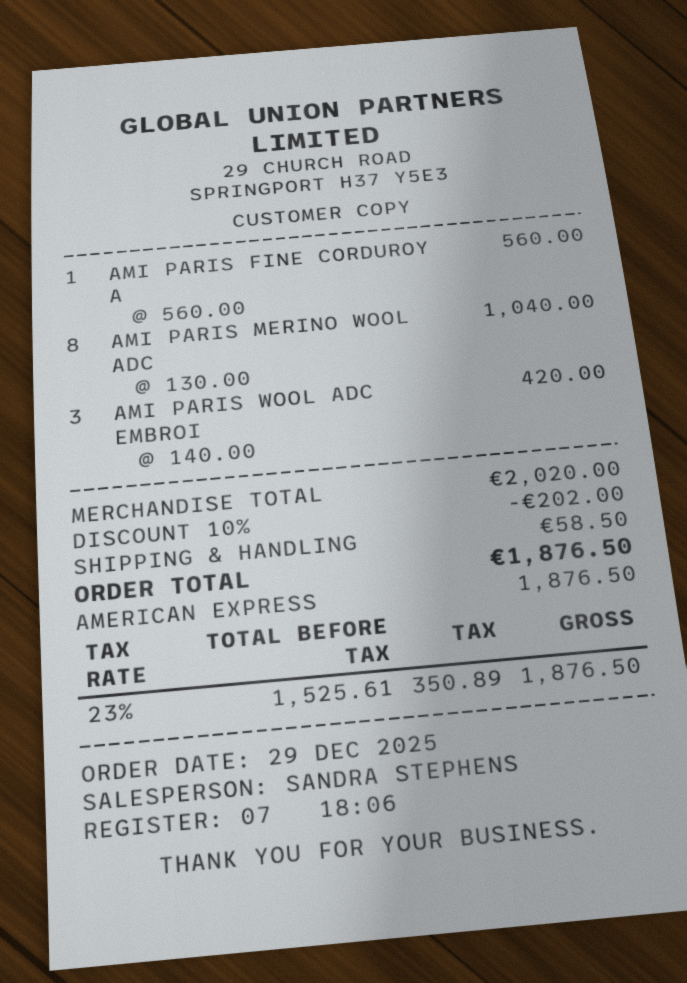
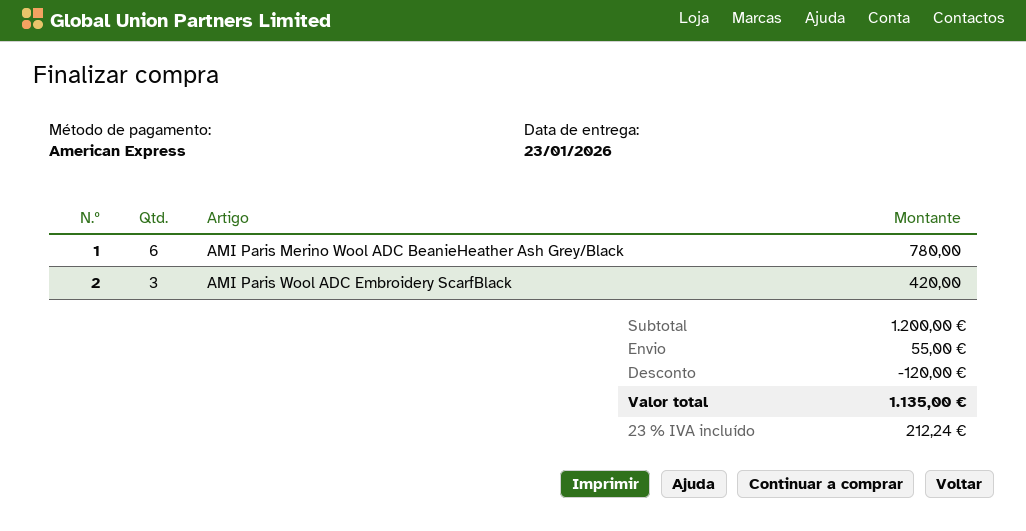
AMI PARIS FINE CORDUROY A: 1 for 560.00 -> none
AMI PARIS MERINO WOOL ADC: 8 for 1040.00 -> 6 for 780.00
subtotal: 2020.00 -> 1200.00
discount: 202.00 -> 120.00
shipping: 58.50 -> 55.00
tax: 23% = 350.89 -> 23% = 212.24
total: 1876.50 -> 1135.00

